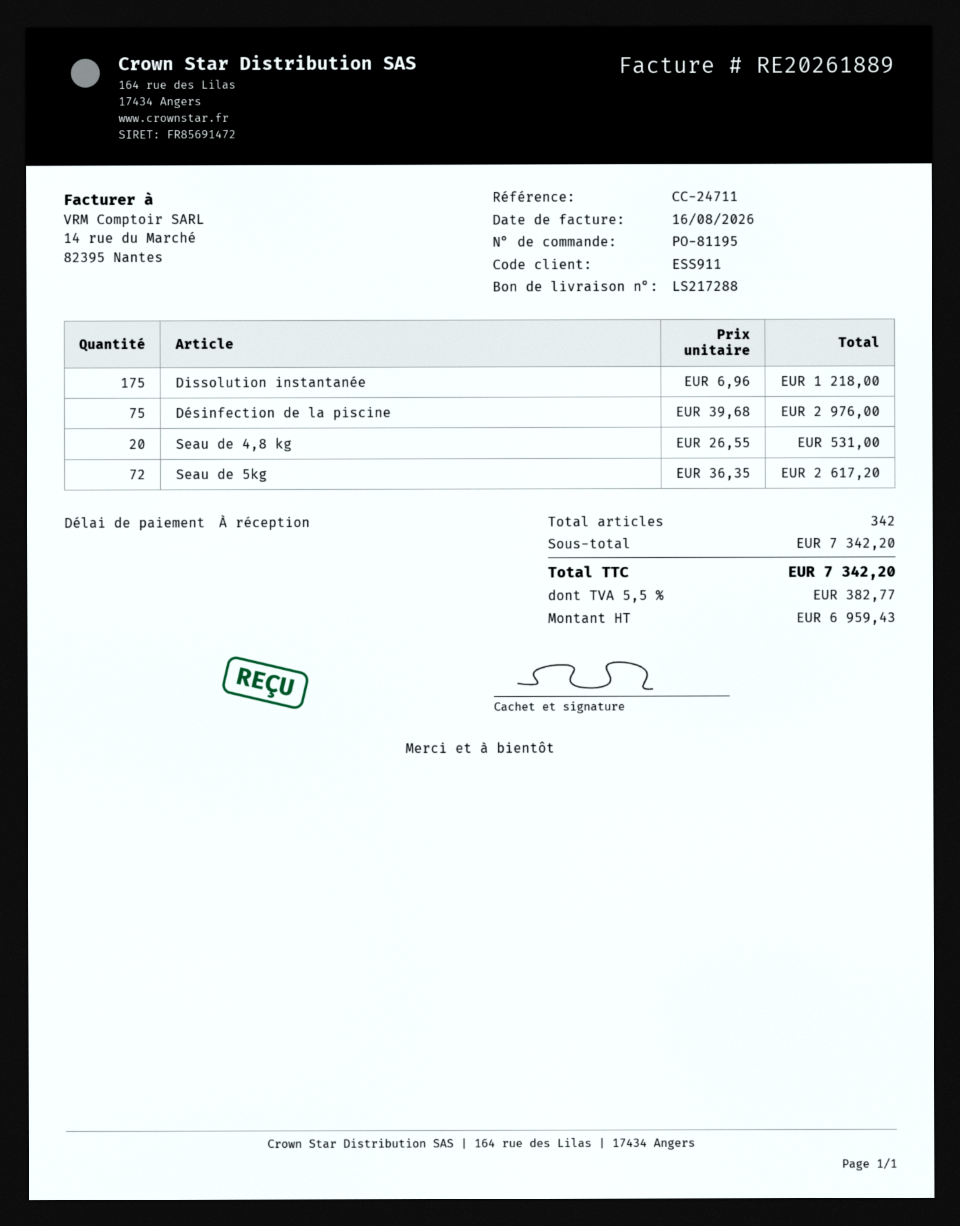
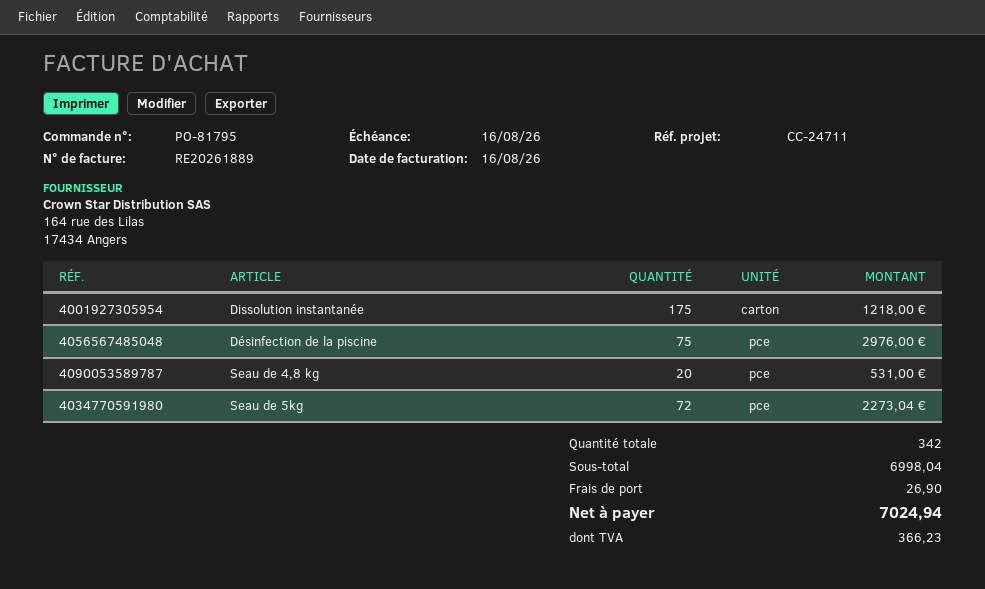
order number: PO-81195 -> PO-81795
Seau de 5kg: 72 for 2617.20 -> 72 for 2273.04
subtotal: 7342.20 -> 6998.04
shipping: none -> 26.90
tax: 382.77 -> 366.23
total: 7342.20 -> 7024.94

